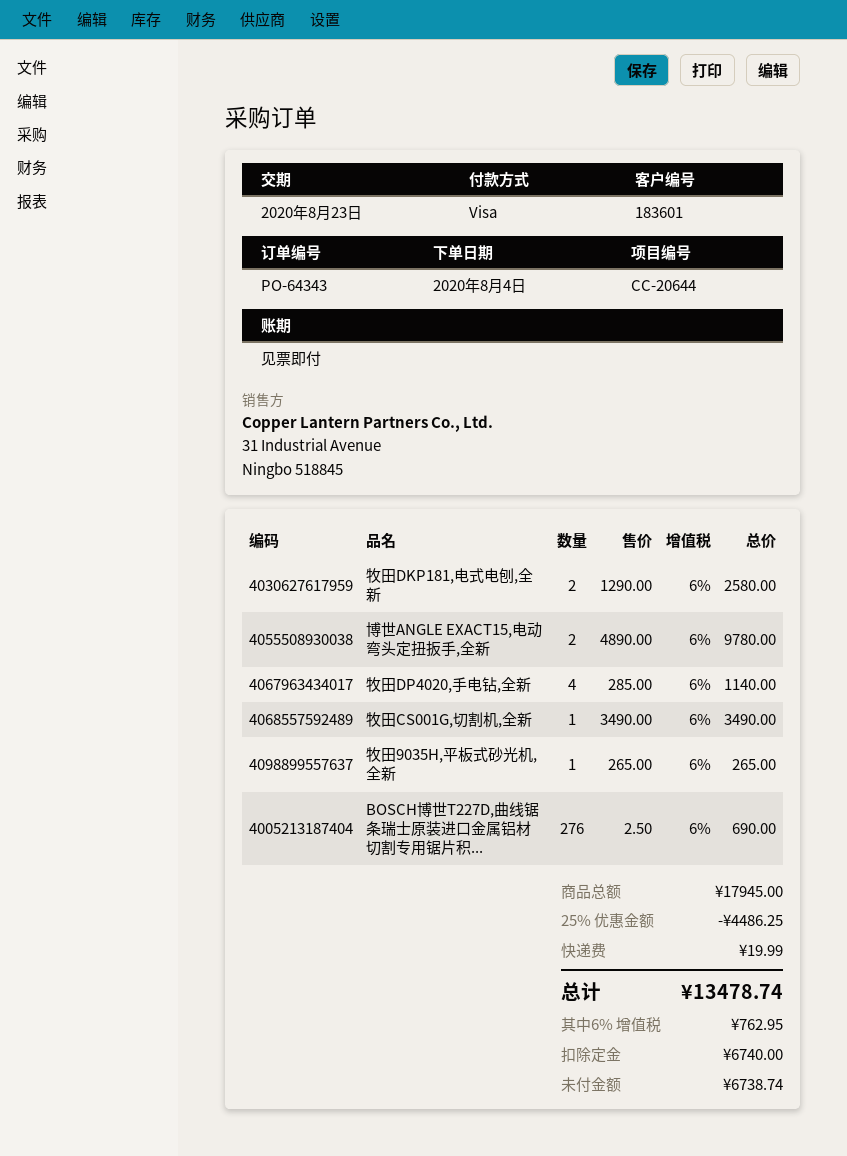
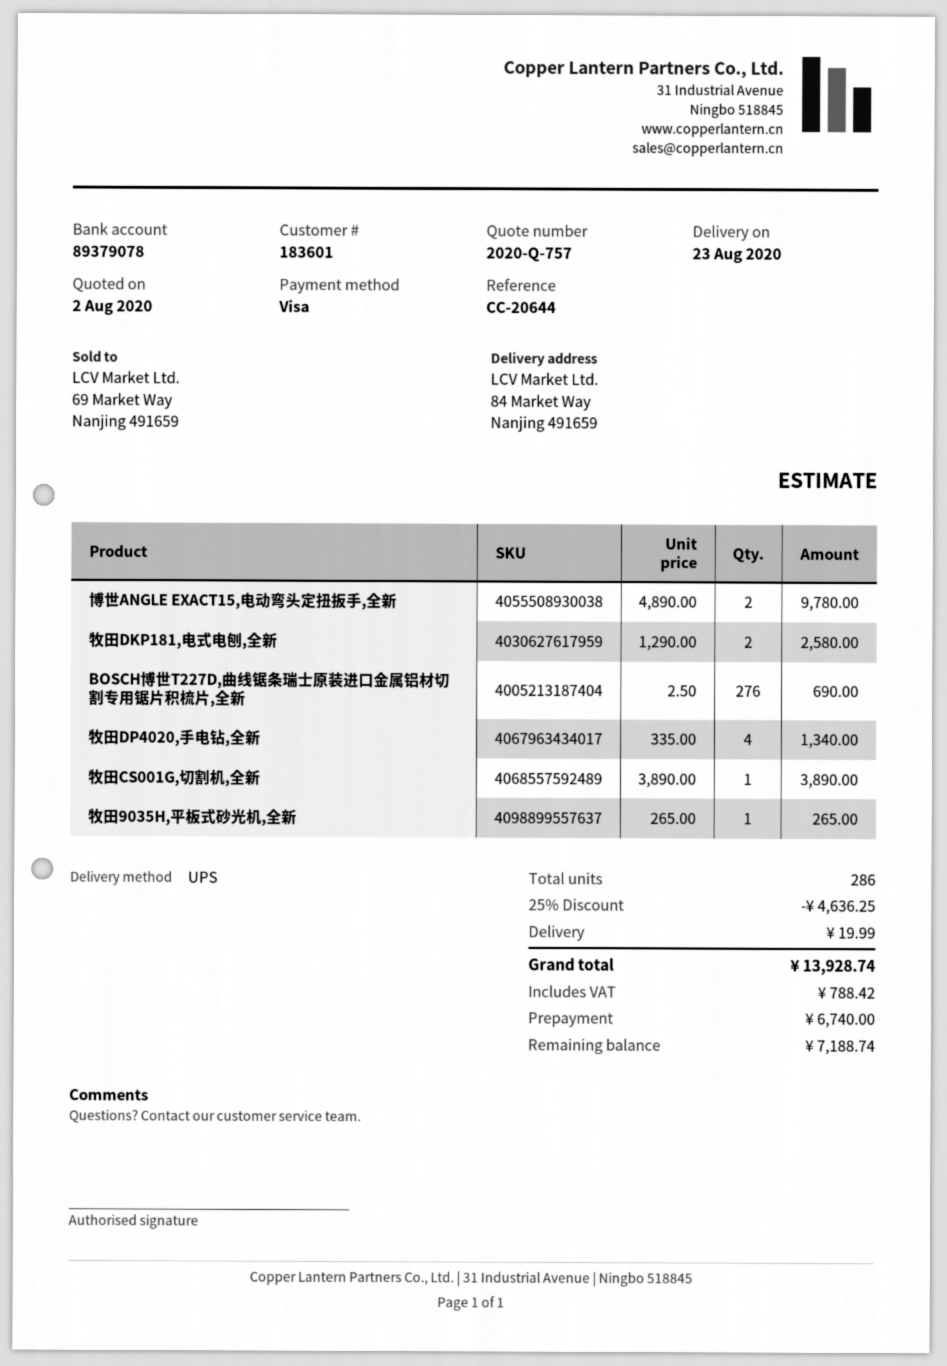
牧田DP4020,手电钻,全新: 4 x 285.00 = 1140.00 -> 4 x 335.00 = 1340.00
牧田CS001G,切割机,全新: 1 x 3490.00 = 3490.00 -> 1 x 3890.00 = 3890.00
discount: 25% = 4486.25 -> 25% = 4636.25
tax: 762.95 -> 788.42
total: 13478.74 -> 13928.74
balance: 6738.74 -> 7188.74

